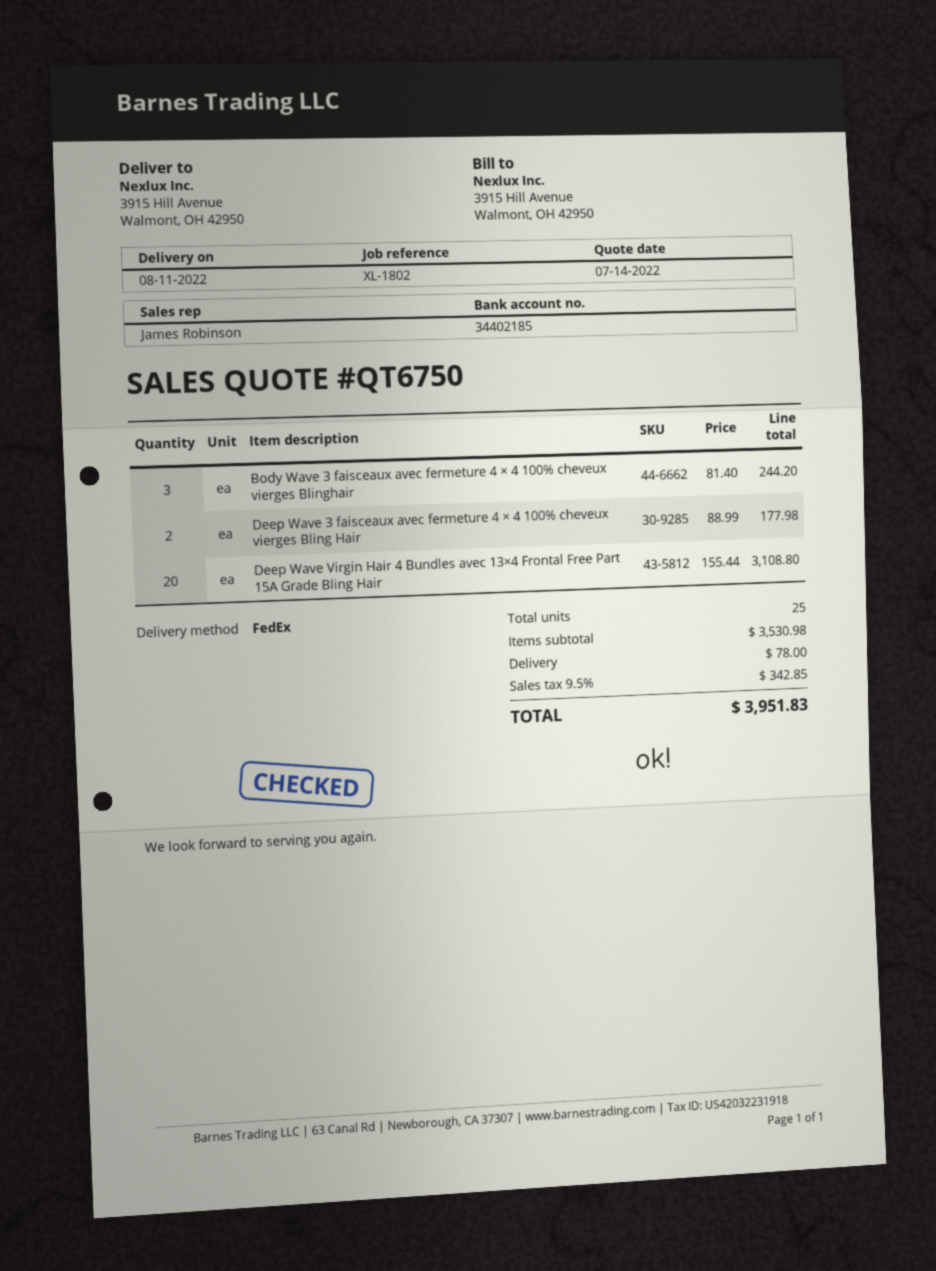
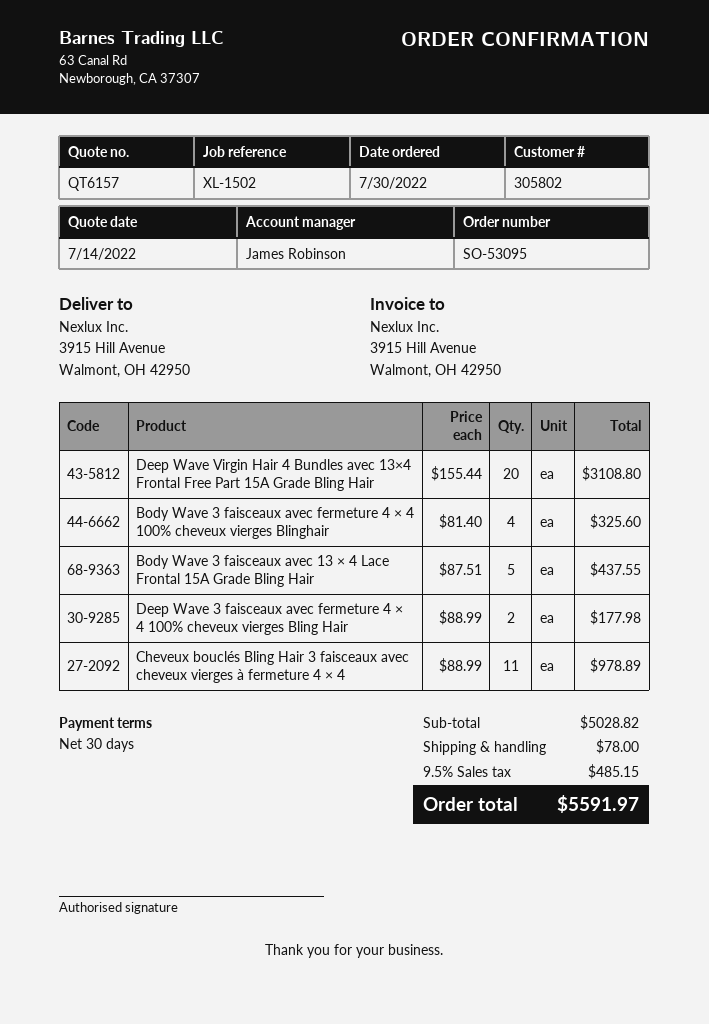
quote number: QT6750 -> QT6157
reference: XL-1802 -> XL-1502
Body Wave 3 faisceaux avec fermeture 4 × 4 100% cheveux vierges Blinghair: 3 x 81.40 = 244.20 -> 4 x 81.40 = 325.60
Body Wave 3 faisceaux avec 13 × 4 Lace Frontal 15A Grade Bling Hair: none -> 5 x 87.51 = 437.55
Cheveux bouclés Bling Hair 3 faisceaux avec cheveux vierges à fermeture 4 × 4: none -> 11 x 88.99 = 978.89
subtotal: 3530.98 -> 5028.82
tax: 9.5% = 342.85 -> 9.5% = 485.15
total: 3951.83 -> 5591.97

